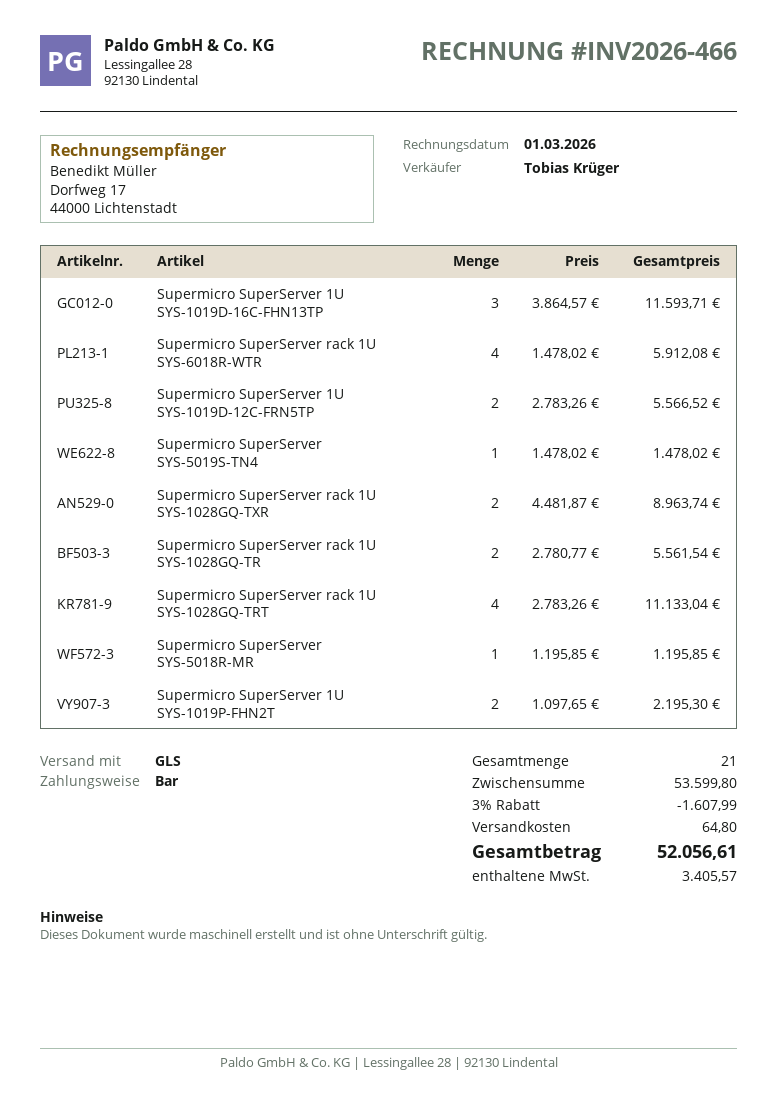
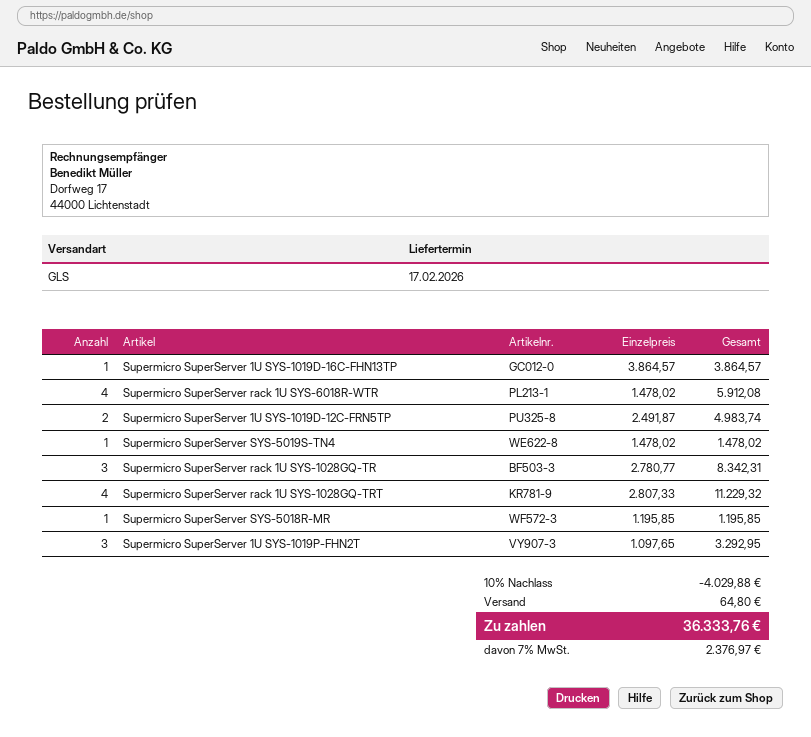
Supermicro SuperServer 1U SYS-1019D-16C-FHN13TP: 3 x 3864.57 = 11593.71 -> 1 x 3864.57 = 3864.57
Supermicro SuperServer 1U SYS-1019D-12C-FRN5TP: 2 x 2783.26 = 5566.52 -> 2 x 2491.87 = 4983.74
Supermicro SuperServer rack 1U SYS-1028GQ-TXR: 2 x 4481.87 = 8963.74 -> none
Supermicro SuperServer rack 1U SYS-1028GQ-TR: 2 x 2780.77 = 5561.54 -> 3 x 2780.77 = 8342.31
Supermicro SuperServer rack 1U SYS-1028GQ-TRT: 4 x 2783.26 = 11133.04 -> 4 x 2807.33 = 11229.32
Supermicro SuperServer 1U SYS-1019P-FHN2T: 2 x 1097.65 = 2195.30 -> 3 x 1097.65 = 3292.95
discount: 3% = 1607.99 -> 10% = 4029.88
tax: 3405.57 -> 2376.97
total: 52056.61 -> 36333.76

